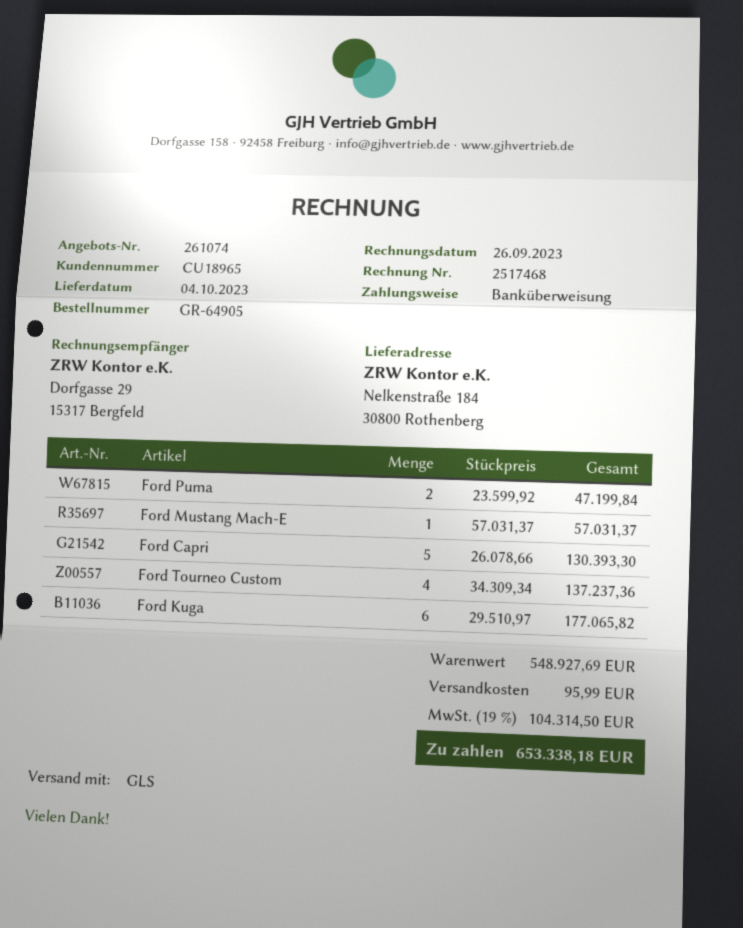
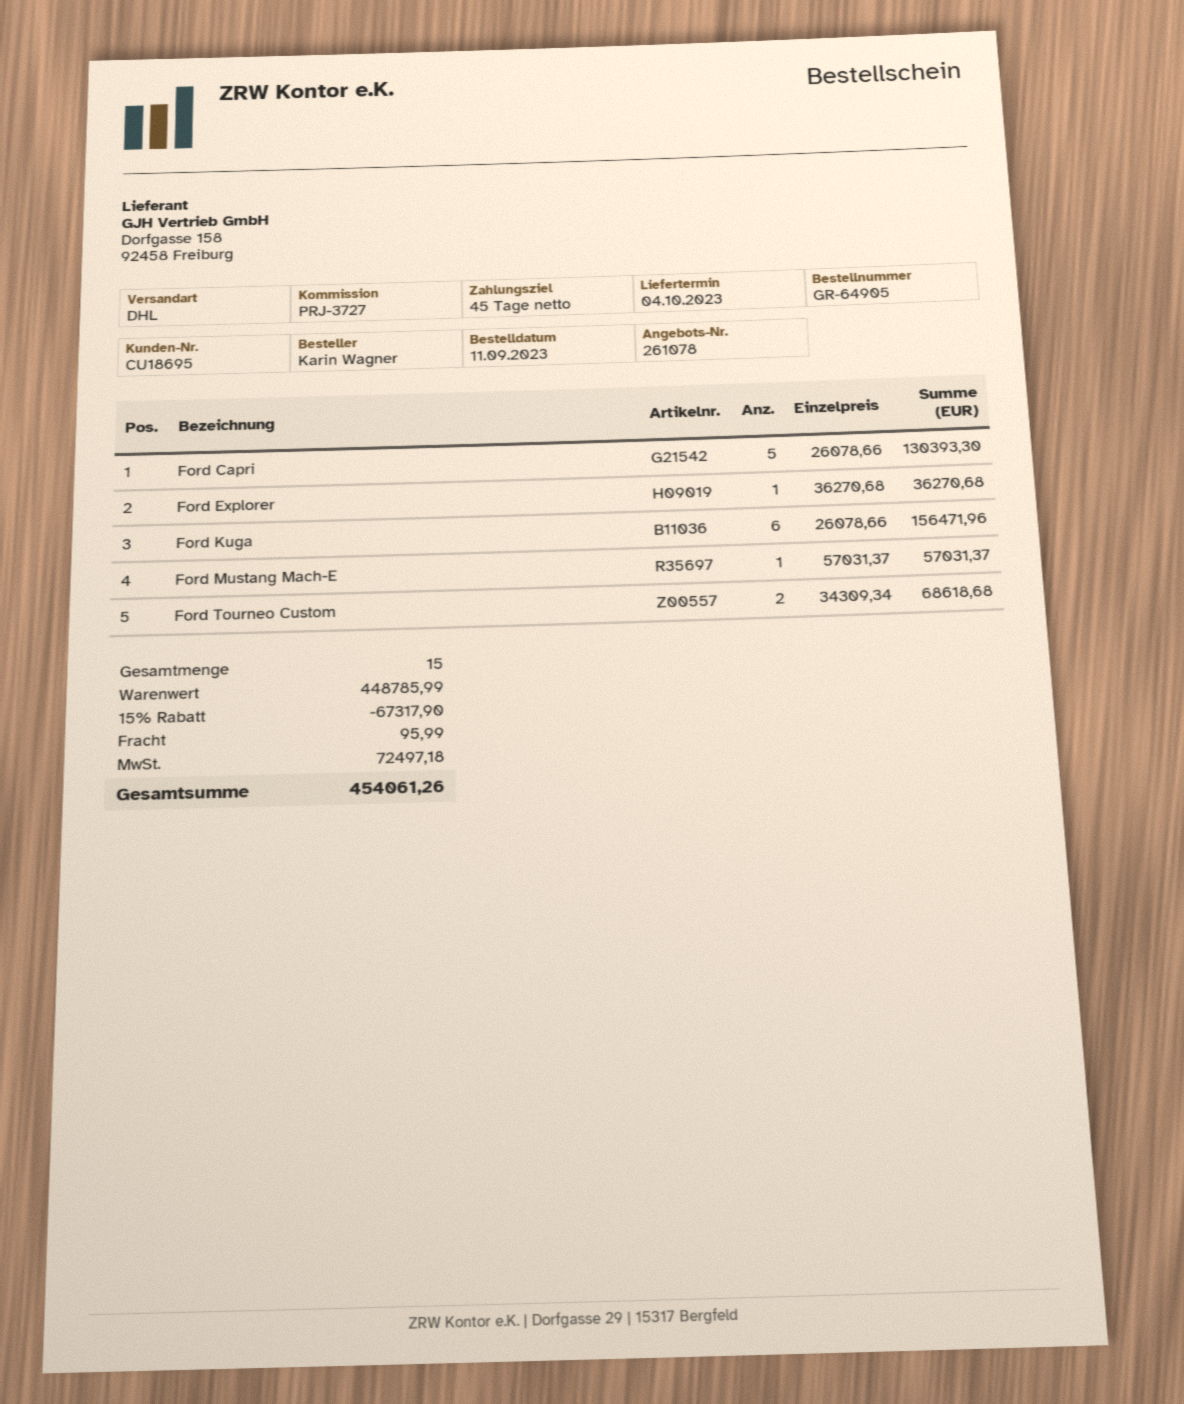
quote number: 261074 -> 261078
customer number: CU18965 -> CU18695
shipping method: GLS -> DHL
Ford Puma: 2 x 23599.92 = 47199.84 -> none
Ford Tourneo Custom: 4 x 34309.34 = 137237.36 -> 2 x 34309.34 = 68618.68
Ford Kuga: 6 x 29510.97 = 177065.82 -> 6 x 26078.66 = 156471.96
Ford Explorer: none -> 1 x 36270.68 = 36270.68
subtotal: 548927.69 -> 448785.99
discount: none -> 15% = 67317.90
tax: 104314.50 -> 72497.18
total: 653338.18 -> 454061.26

